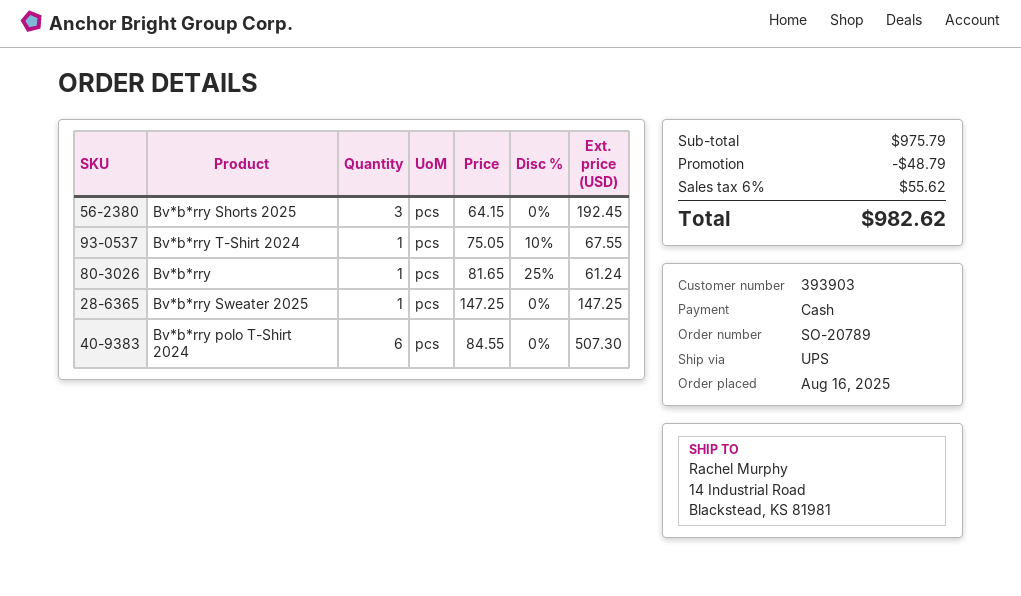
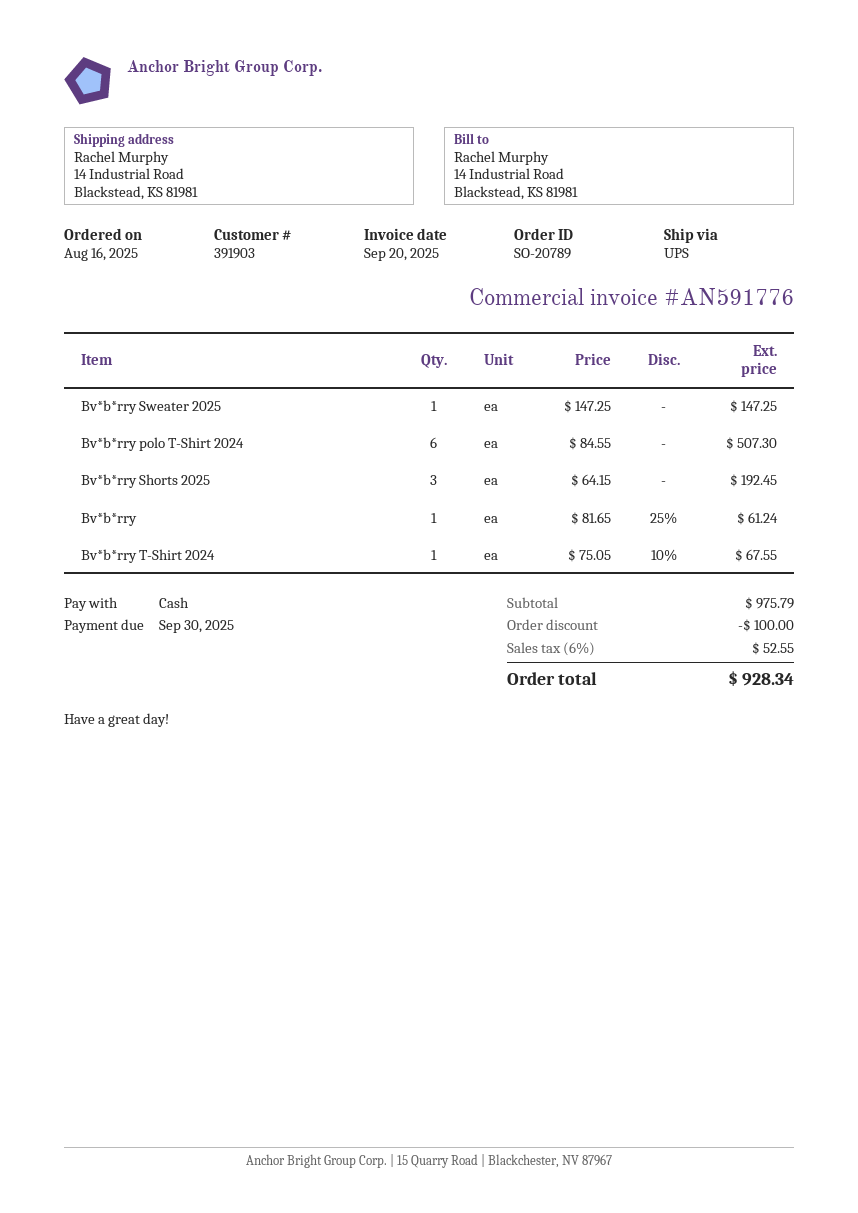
customer number: 393903 -> 391903
discount: 48.79 -> 100.00
tax: 6% = 55.62 -> 6% = 52.55
total: 982.62 -> 928.34

